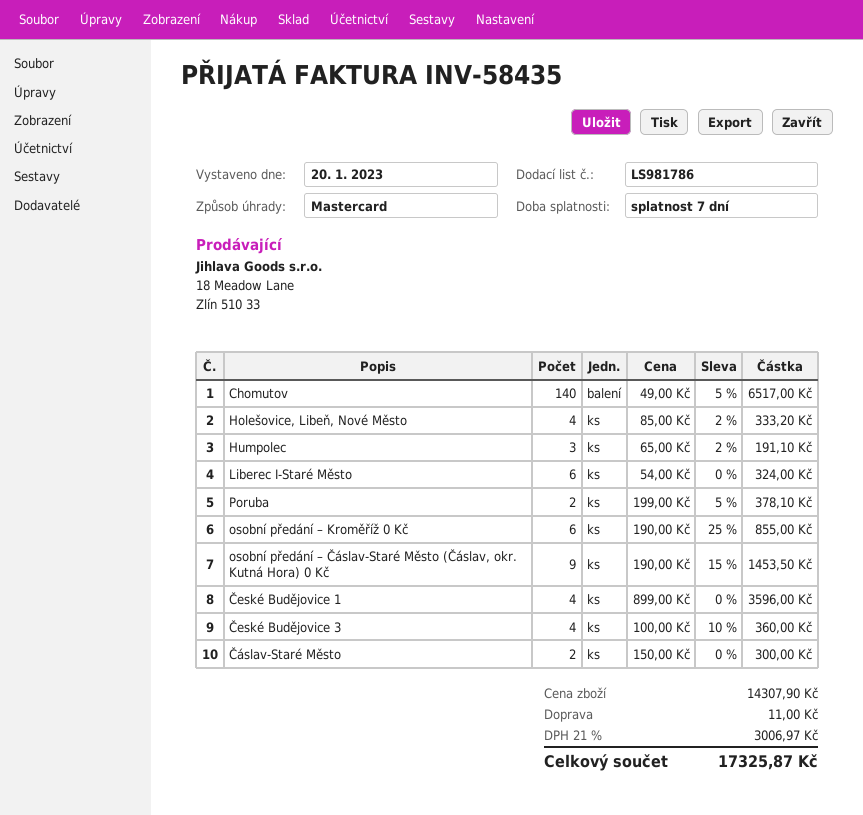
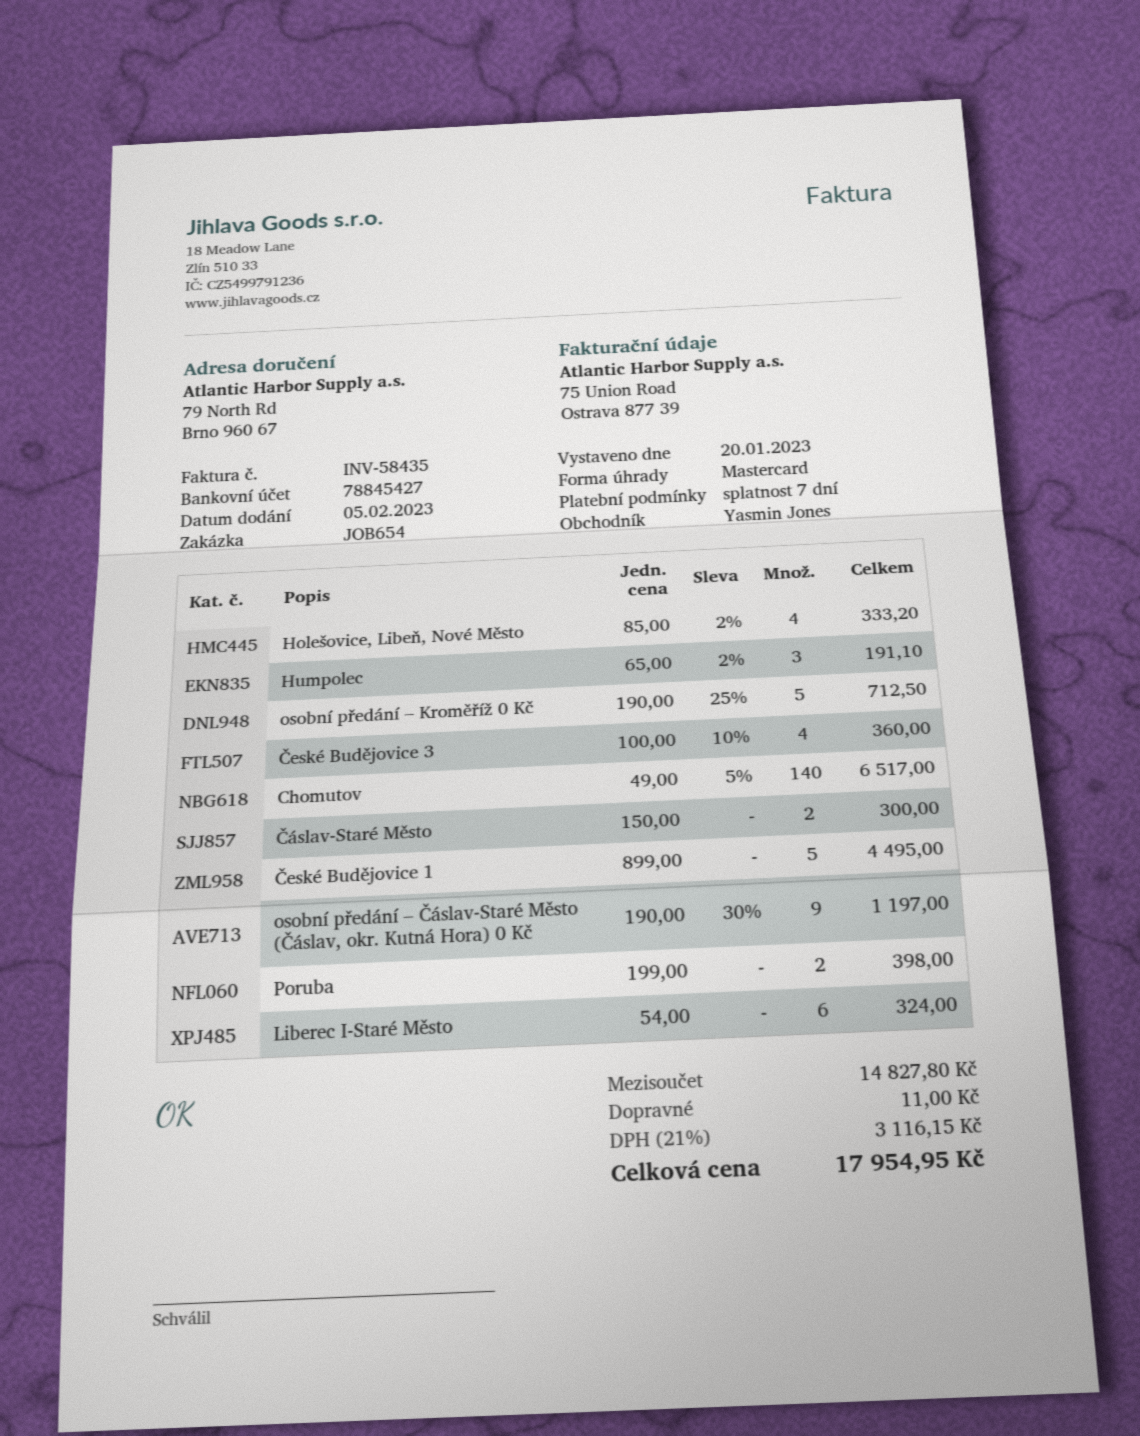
Poruba: 2 x 199.00 - 5% = 378.10 -> 2 x 199.00 = 398.00
osobní předání – Kroměříž 0 Kč: 6 x 190.00 - 25% = 855.00 -> 5 x 190.00 - 25% = 712.50
osobní předání – Čáslav-Staré Město (Čáslav, okr. Kutná Hora) 0 Kč: 9 x 190.00 - 15% = 1453.50 -> 9 x 190.00 - 30% = 1197.00
České Budějovice 1: 4 x 899.00 = 3596.00 -> 5 x 899.00 = 4495.00
subtotal: 14307.90 -> 14827.80
tax: 21% = 3006.97 -> 21% = 3116.15
total: 17325.87 -> 17954.95

